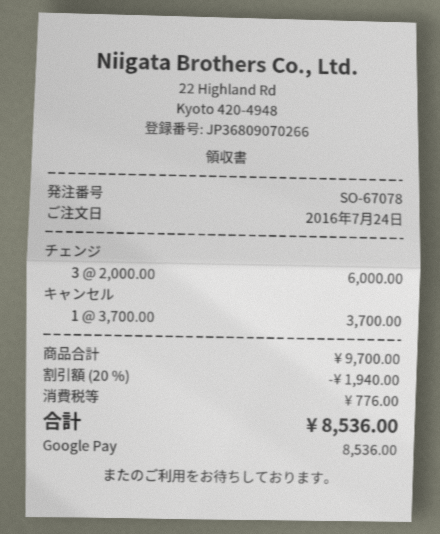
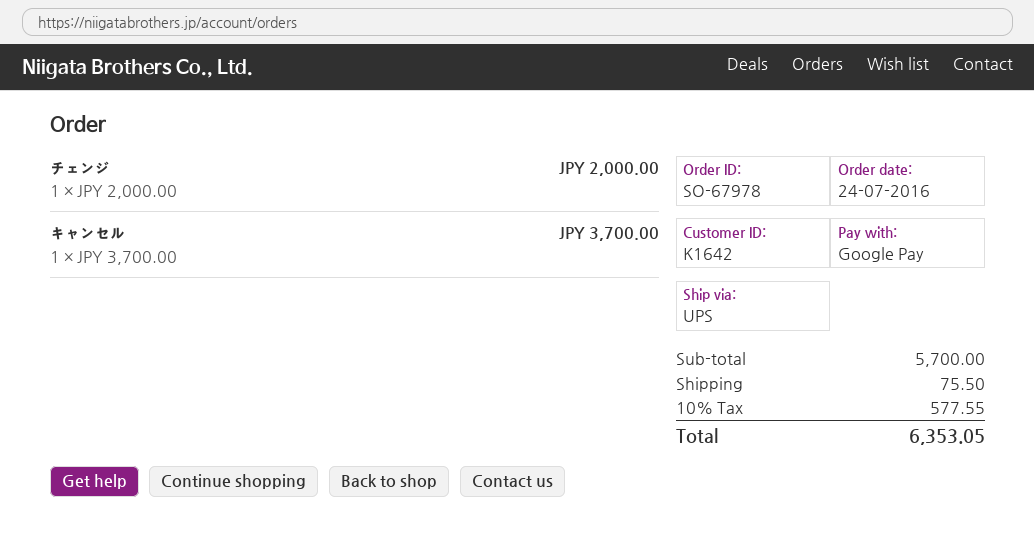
order number: SO-67078 -> SO-67978
チェンジ: 3 x 2000.00 = 6000.00 -> 1 x 2000.00 = 2000.00
subtotal: 9700.00 -> 5700.00
discount: 20% = 1940.00 -> none
shipping: none -> 75.50
tax: 776.00 -> 577.55
total: 8536.00 -> 6353.05

